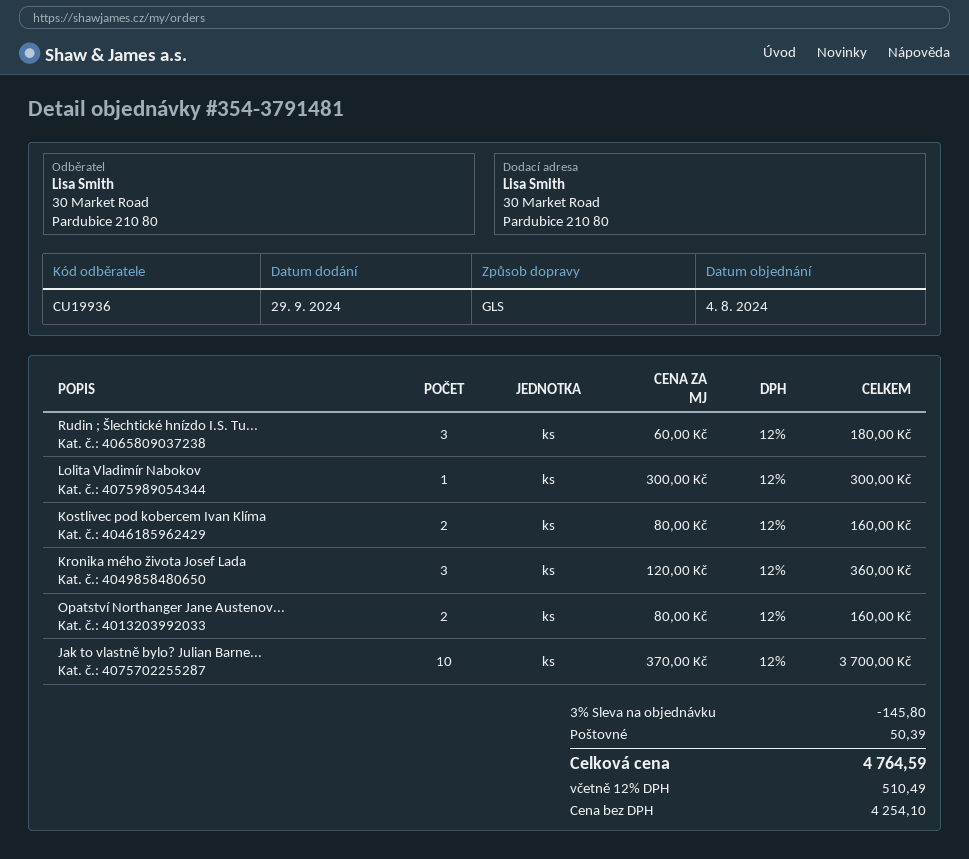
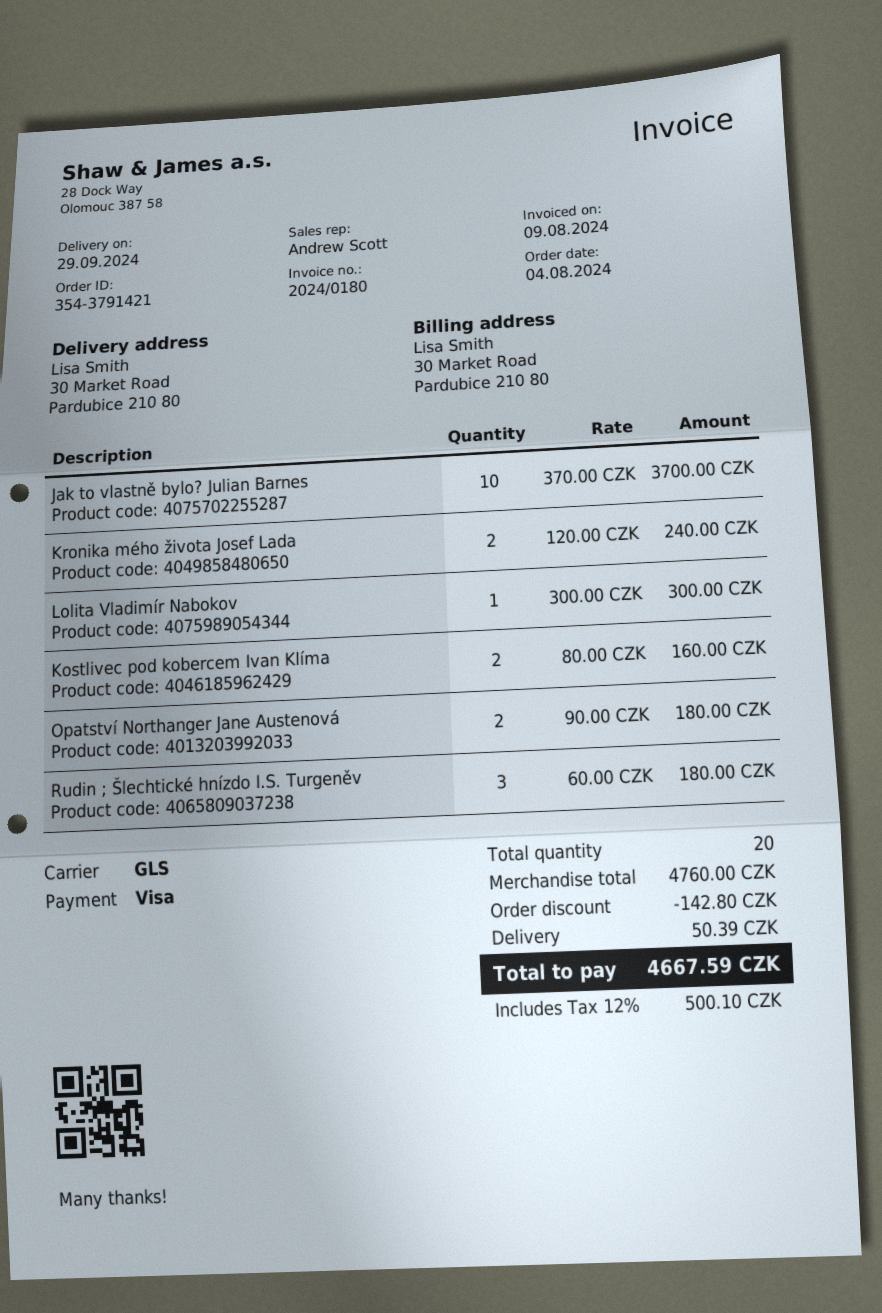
order number: 354-3791481 -> 354-3791421
Kronika mého života Josef Lada: 3 x 120.00 = 360.00 -> 2 x 120.00 = 240.00
Opatství Northanger Jane Austenov...: 2 x 80.00 = 160.00 -> 2 x 90.00 = 180.00
discount: 145.80 -> 142.80
tax: 12% = 510.49 -> 12% = 500.10
total: 4764.59 -> 4667.59

